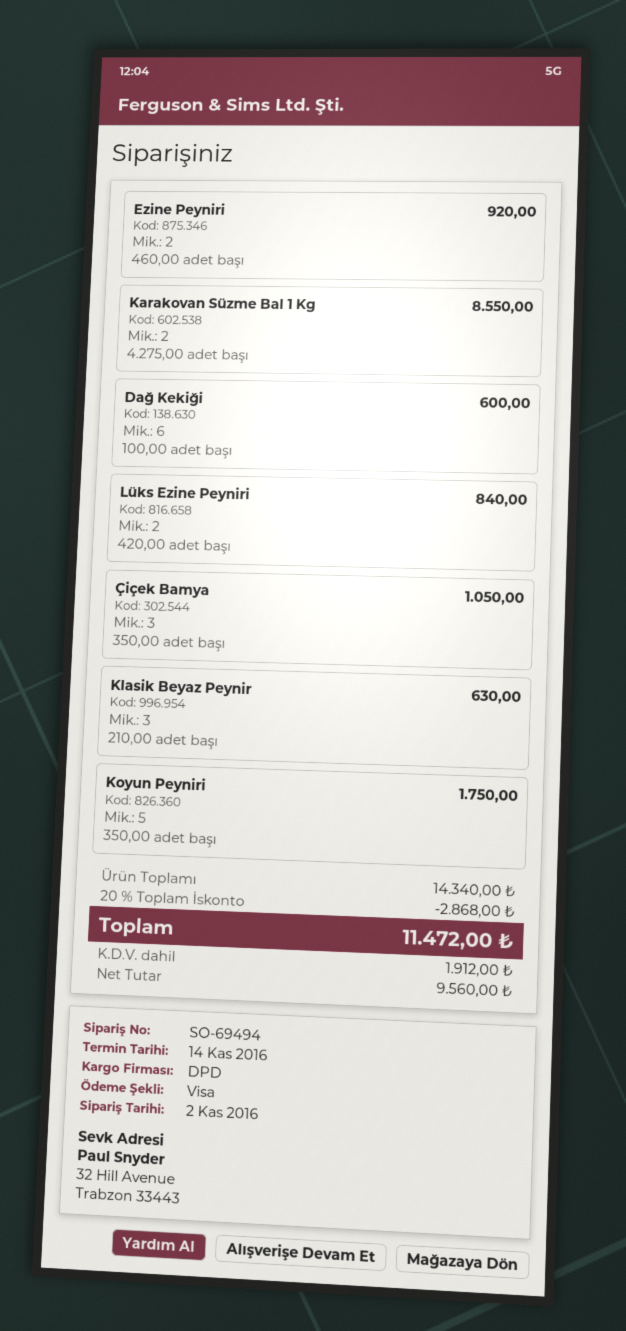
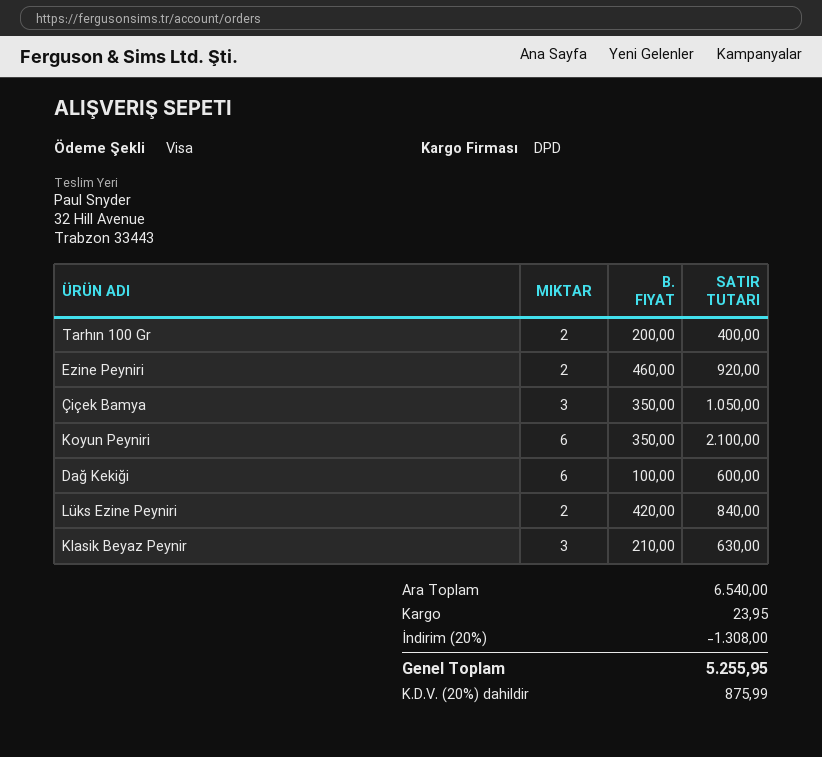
Karakovan Süzme Bal 1 Kg: 2 x 4275.00 = 8550.00 -> none
Koyun Peyniri: 5 x 350.00 = 1750.00 -> 6 x 350.00 = 2100.00
Tarhın 100 Gr: none -> 2 x 200.00 = 400.00
subtotal: 14340.00 -> 6540.00
discount: 20% = 2868.00 -> 20% = 1308.00
shipping: none -> 23.95
tax: 1912.00 -> 875.99
total: 11472.00 -> 5255.95

